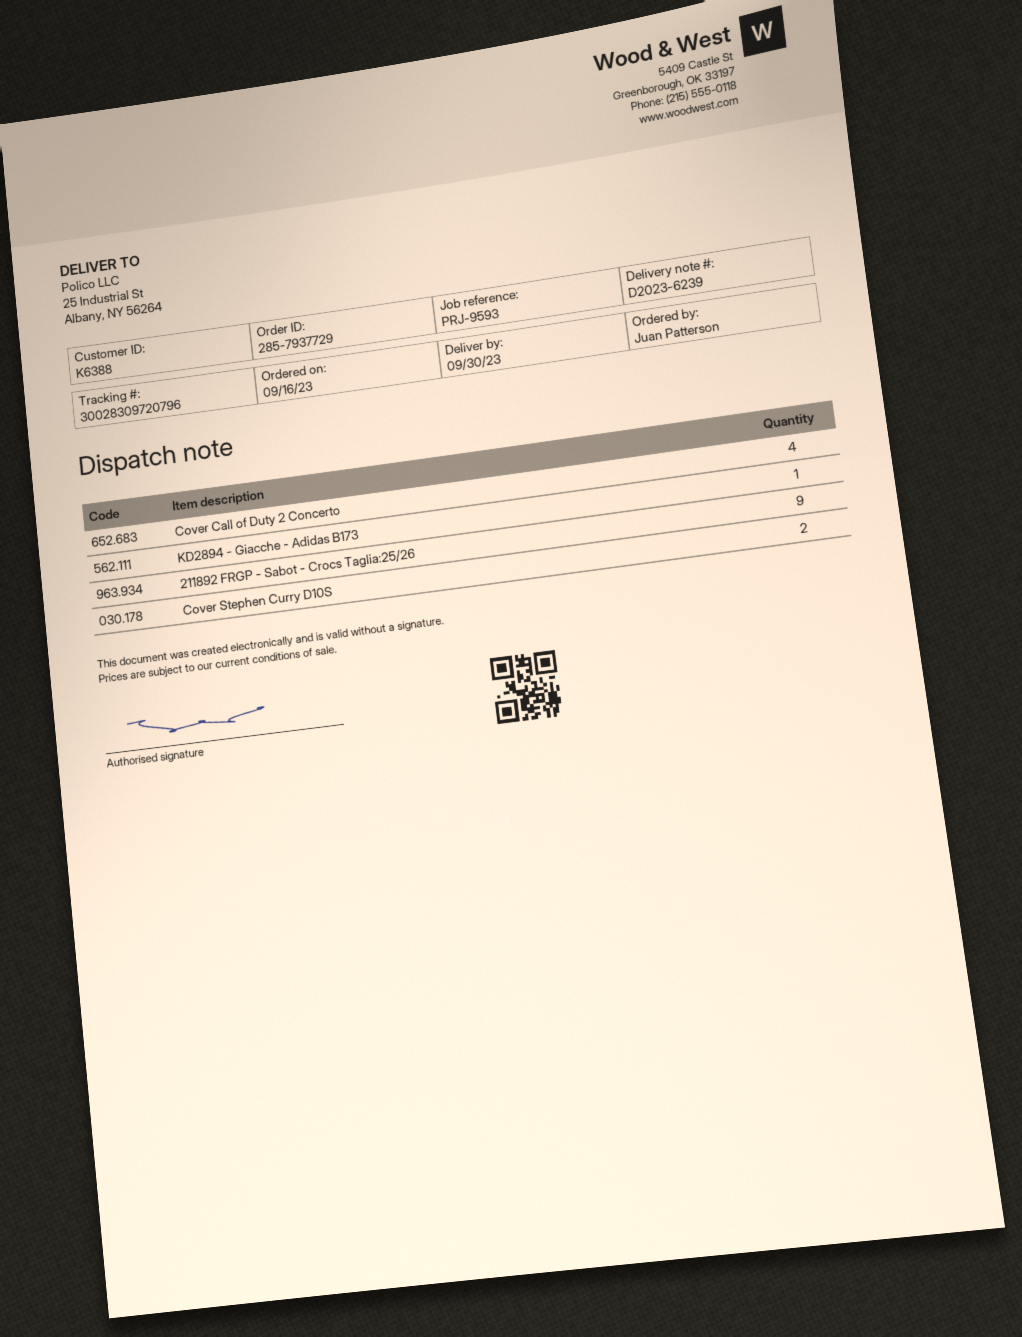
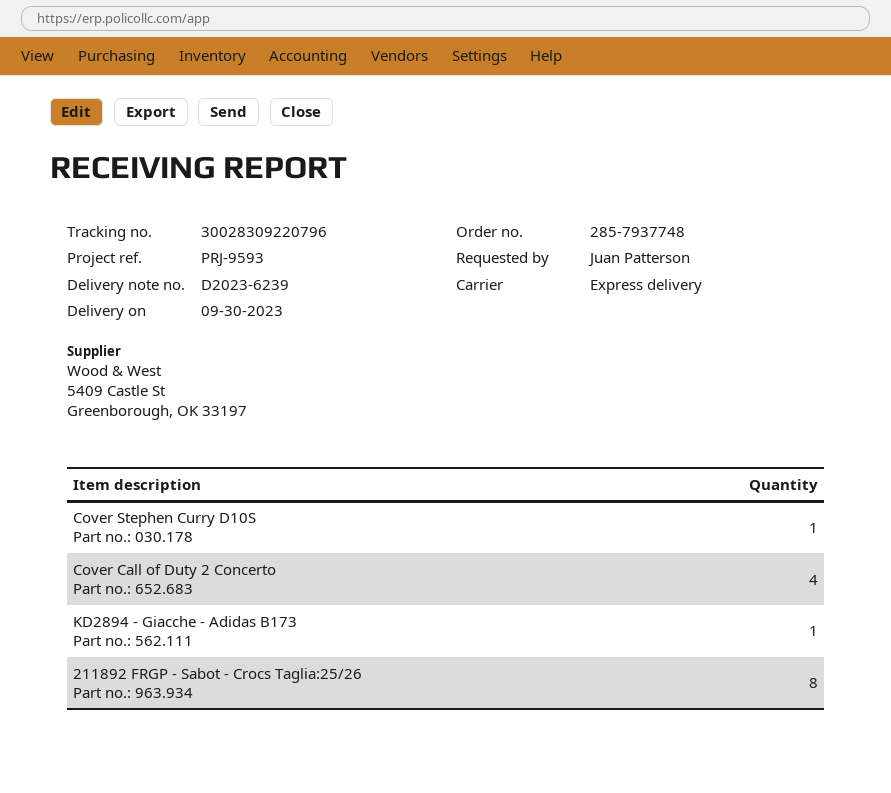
order number: 285-7937729 -> 285-7937748
tracking number: 30028309720796 -> 30028309220796
211892 FRGP - Sabot - Crocs Taglia:25/26: 9 -> 8
Cover Stephen Curry D10S: 2 -> 1

